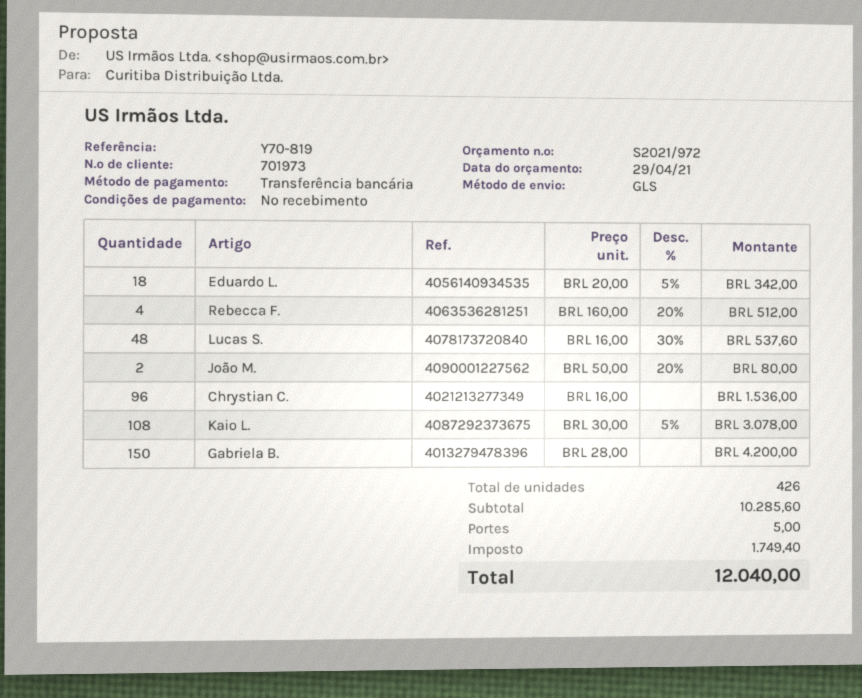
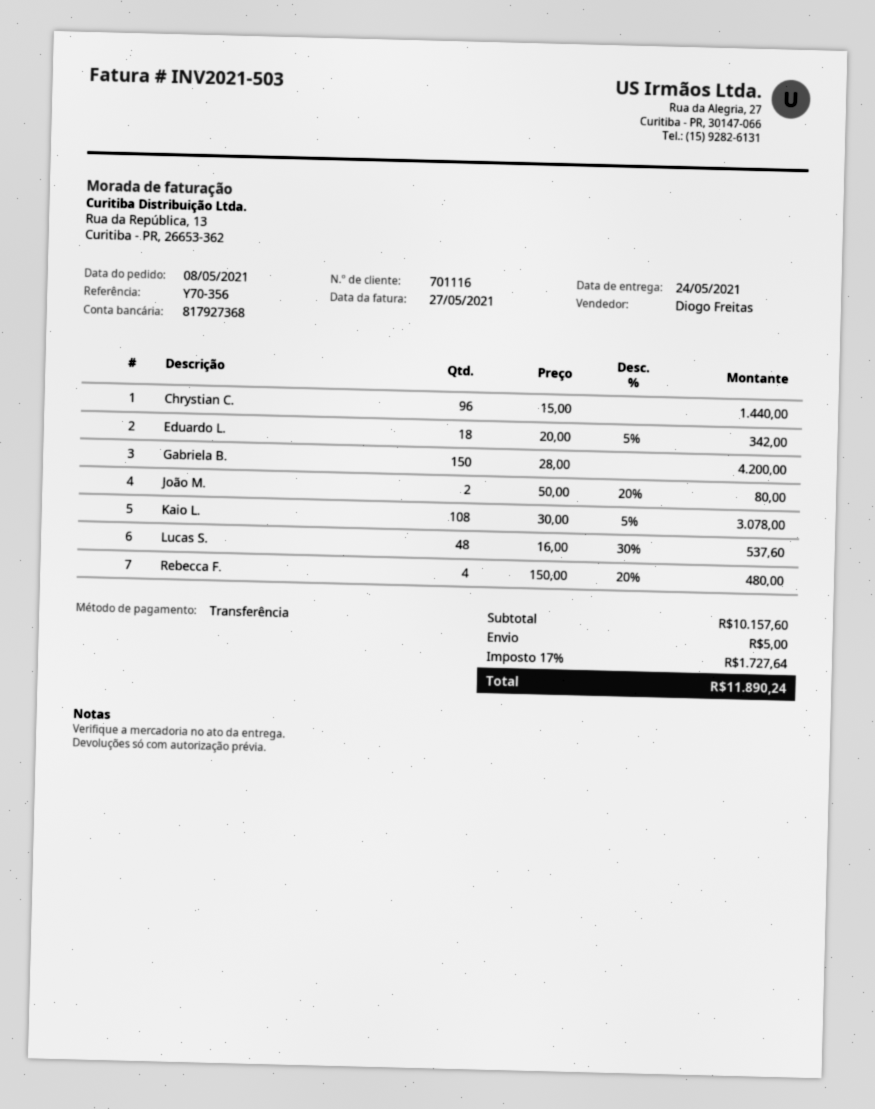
customer number: 701973 -> 701116
reference: Y70-819 -> Y70-356
Rebecca F.: 4 x 160.00 - 20% = 512.00 -> 4 x 150.00 - 20% = 480.00
Chrystian C.: 96 x 16.00 = 1536.00 -> 96 x 15.00 = 1440.00
subtotal: 10285.60 -> 10157.60
tax: 1749.40 -> 1727.64
total: 12040.00 -> 11890.24

